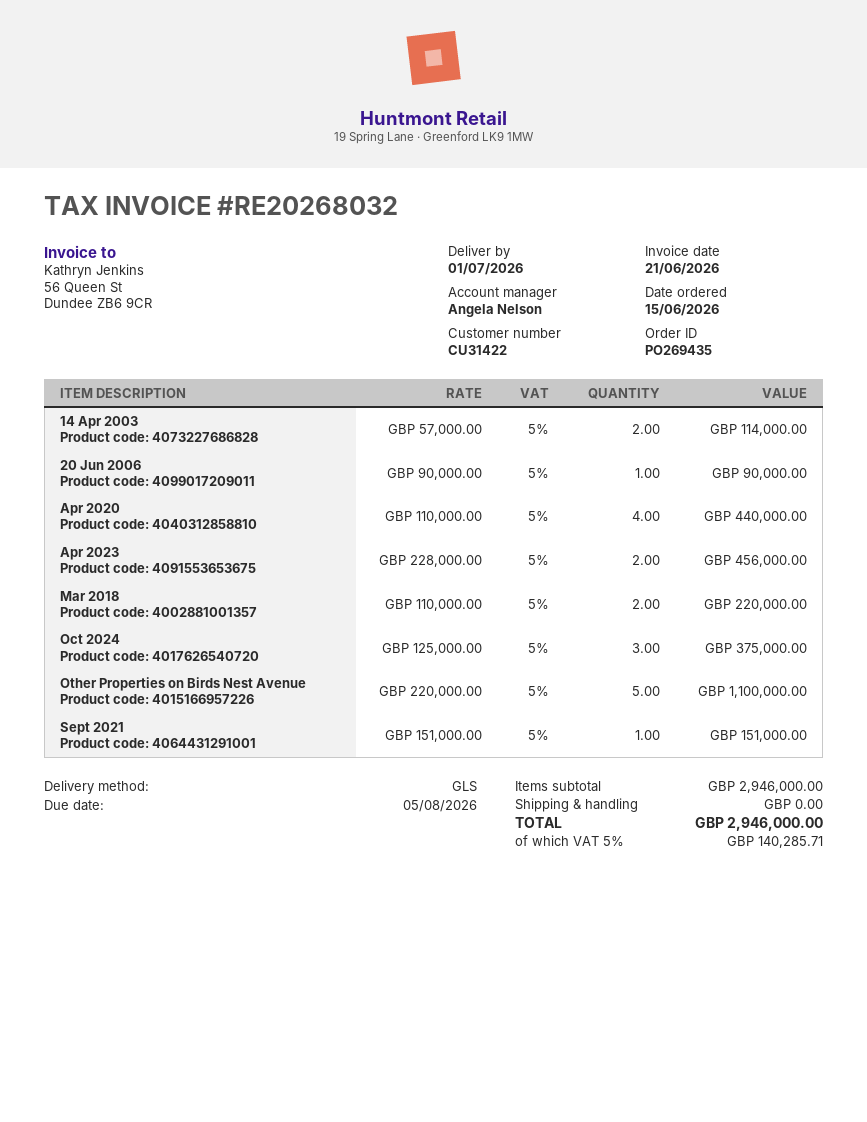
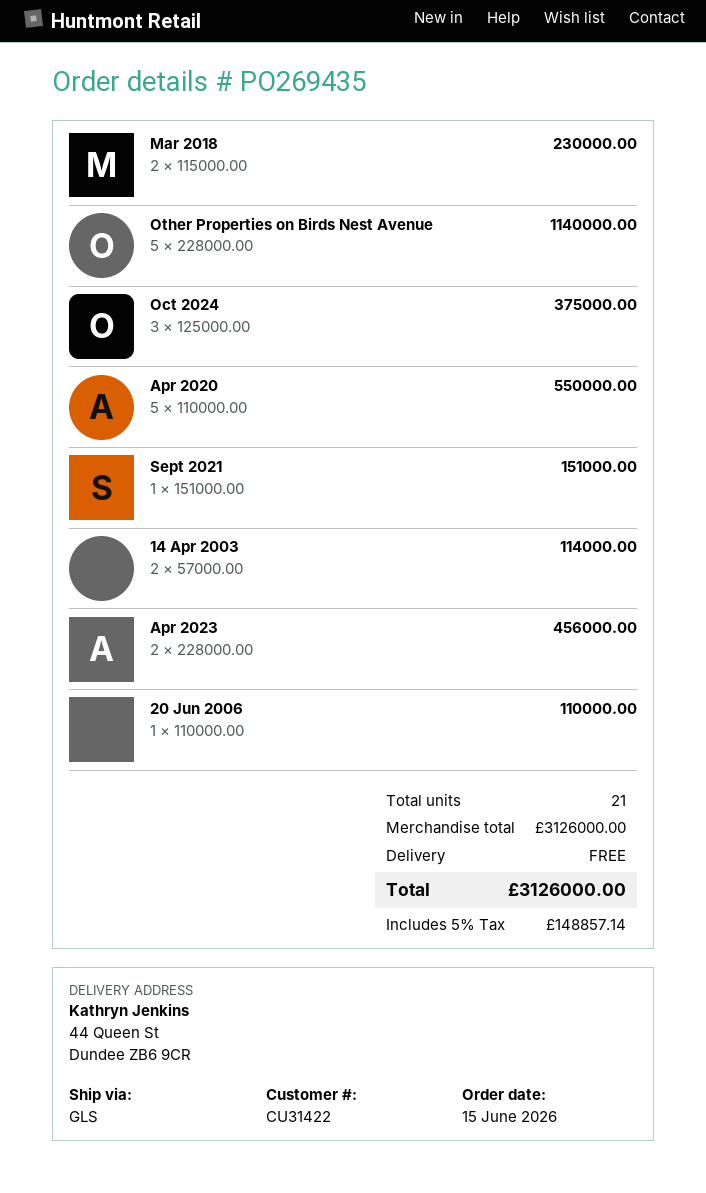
20 Jun 2006: 1 x 90000.00 = 90000.00 -> 1 x 110000.00 = 110000.00
Apr 2020: 4 x 110000.00 = 440000.00 -> 5 x 110000.00 = 550000.00
Mar 2018: 2 x 110000.00 = 220000.00 -> 2 x 115000.00 = 230000.00
Other Properties on Birds Nest Avenue: 5 x 220000.00 = 1100000.00 -> 5 x 228000.00 = 1140000.00
subtotal: 2946000.00 -> 3126000.00
tax: 5% = 140285.71 -> 5% = 148857.14
total: 2946000.00 -> 3126000.00

